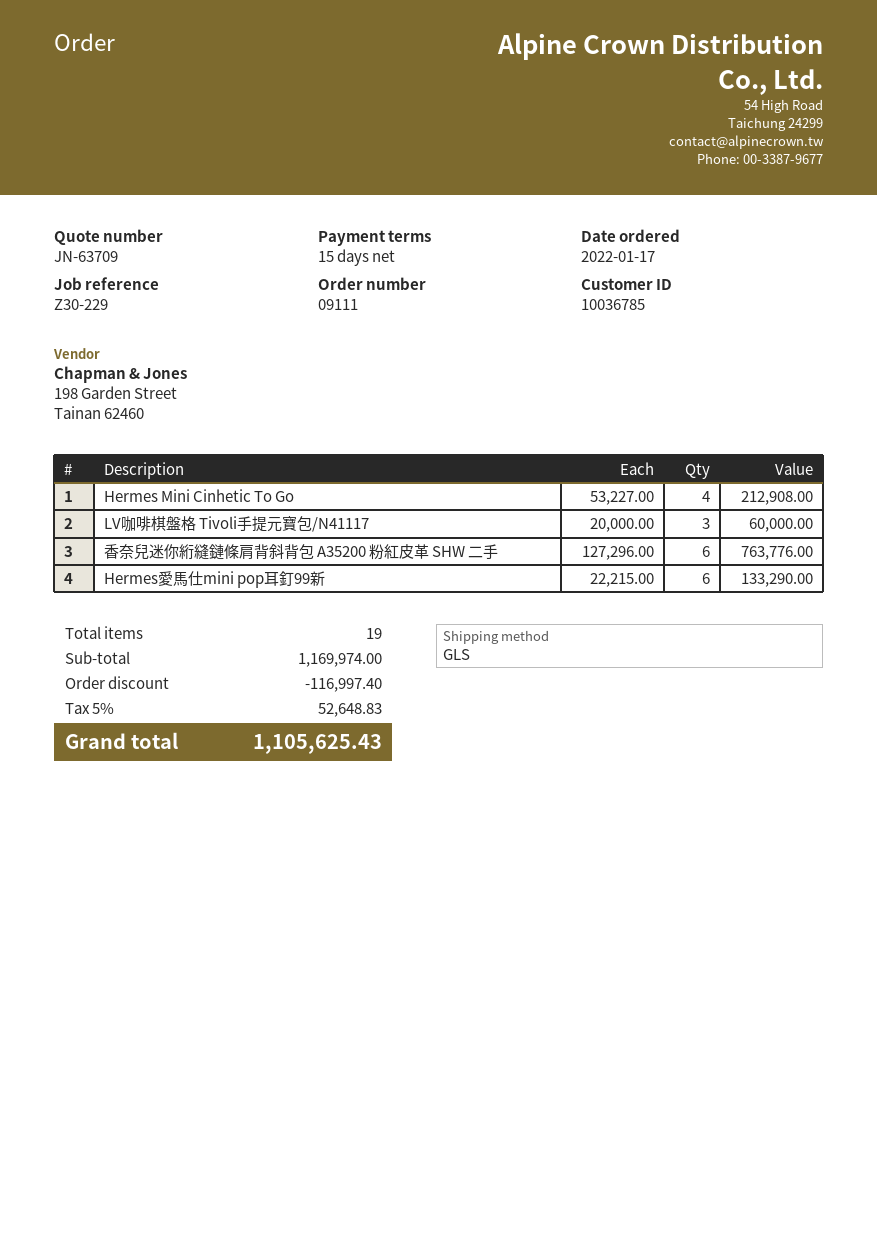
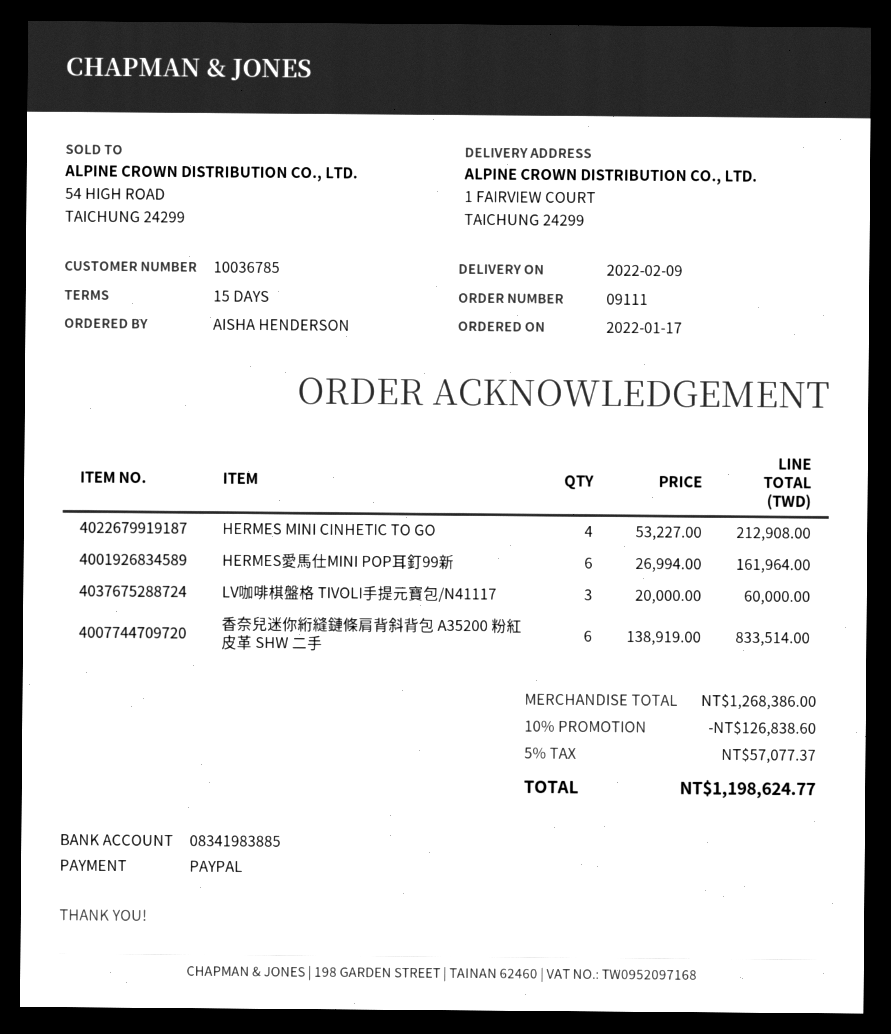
香奈兒迷你絎縫鏈條肩背斜背包 A35200 粉紅皮革 SHW 二手: 6 x 127296.00 = 763776.00 -> 6 x 138919.00 = 833514.00
Hermes愛馬仕mini pop耳釘99新: 6 x 22215.00 = 133290.00 -> 6 x 26994.00 = 161964.00
subtotal: 1169974.00 -> 1268386.00
discount: 116997.40 -> 126838.60
tax: 5% = 52648.83 -> 5% = 57077.37
total: 1105625.43 -> 1198624.77

